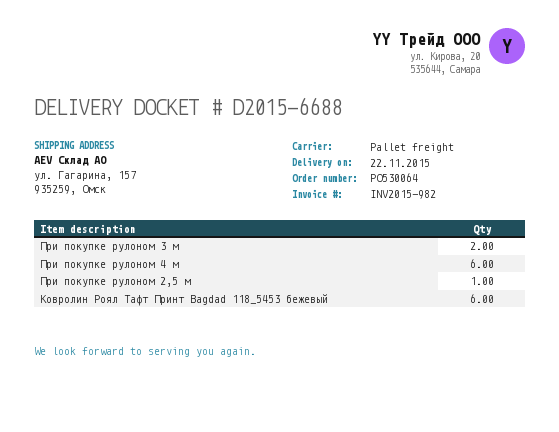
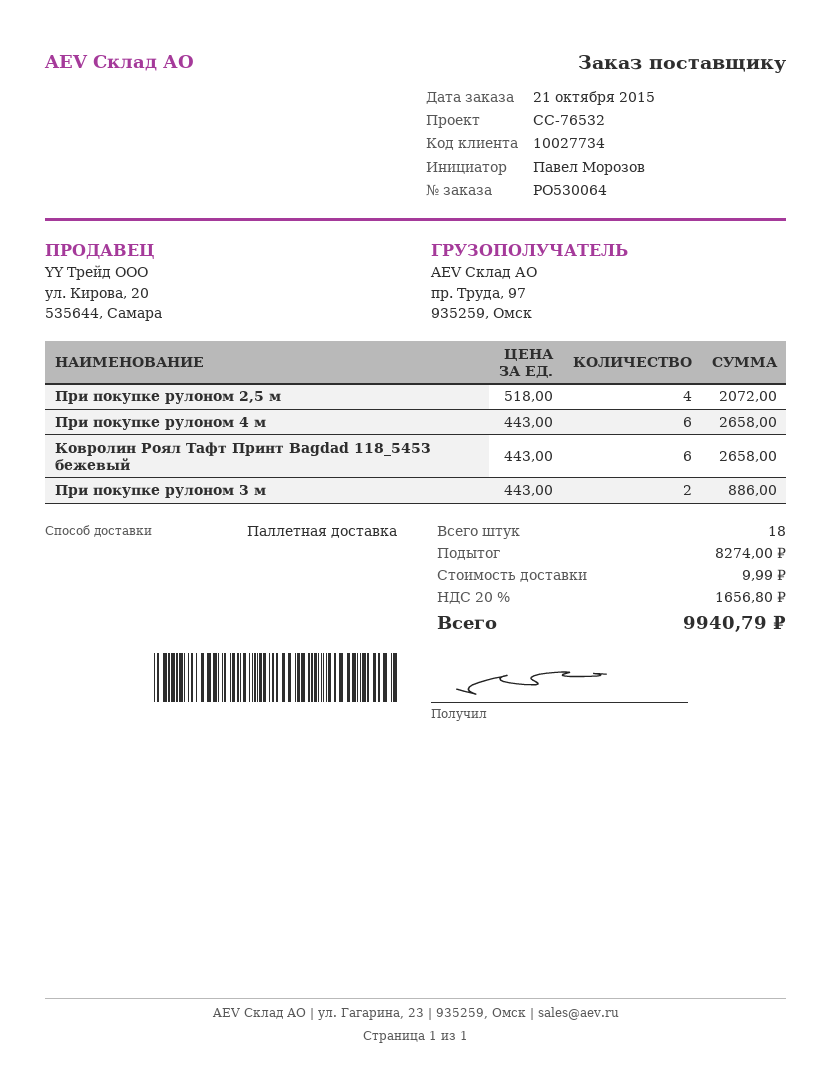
ship to: ул. Гагарина, 157, 935259, Омск -> пр. Труда, 97, 935259, Омск
При покупке рулоном 2,5 м: 1 -> 4

